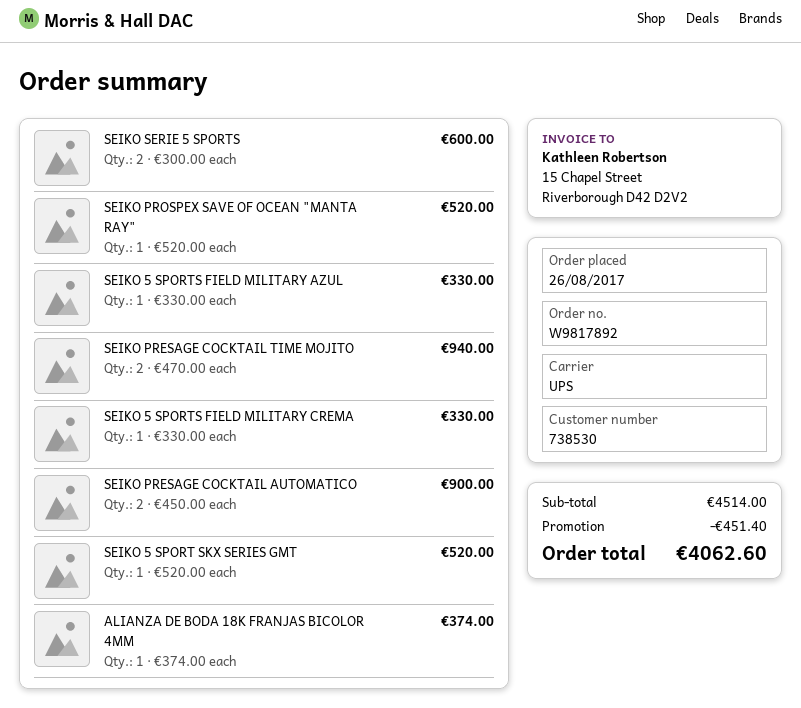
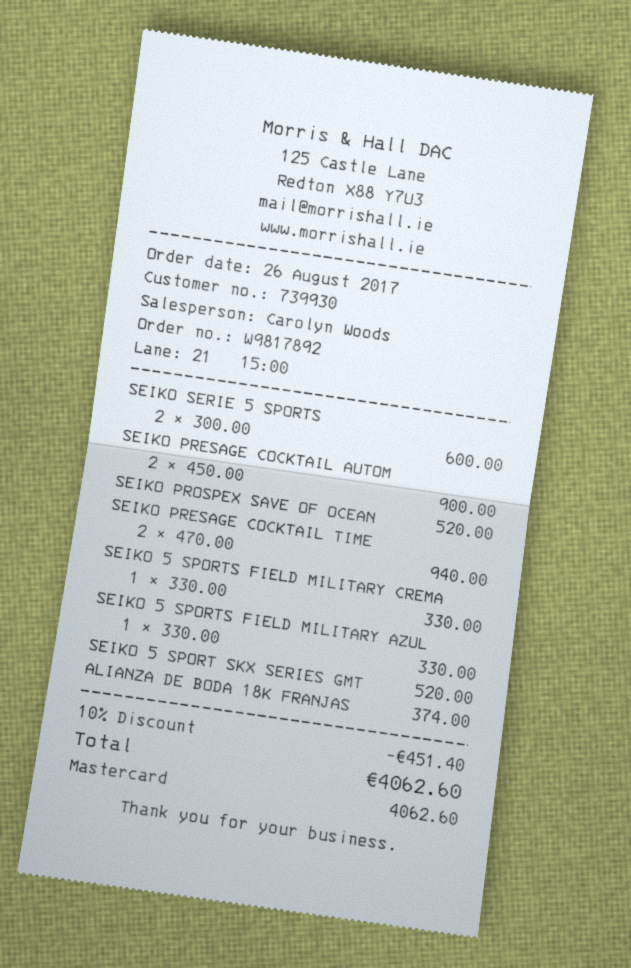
customer number: 738530 -> 739930

